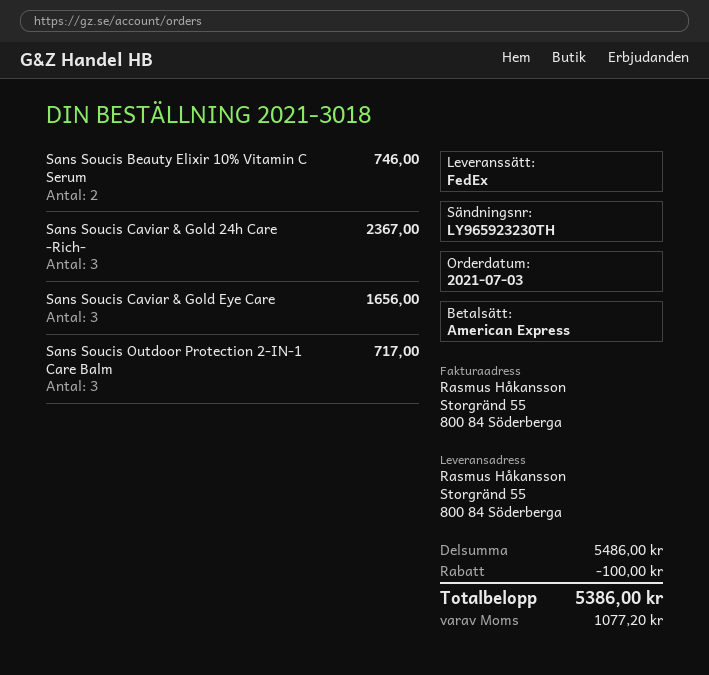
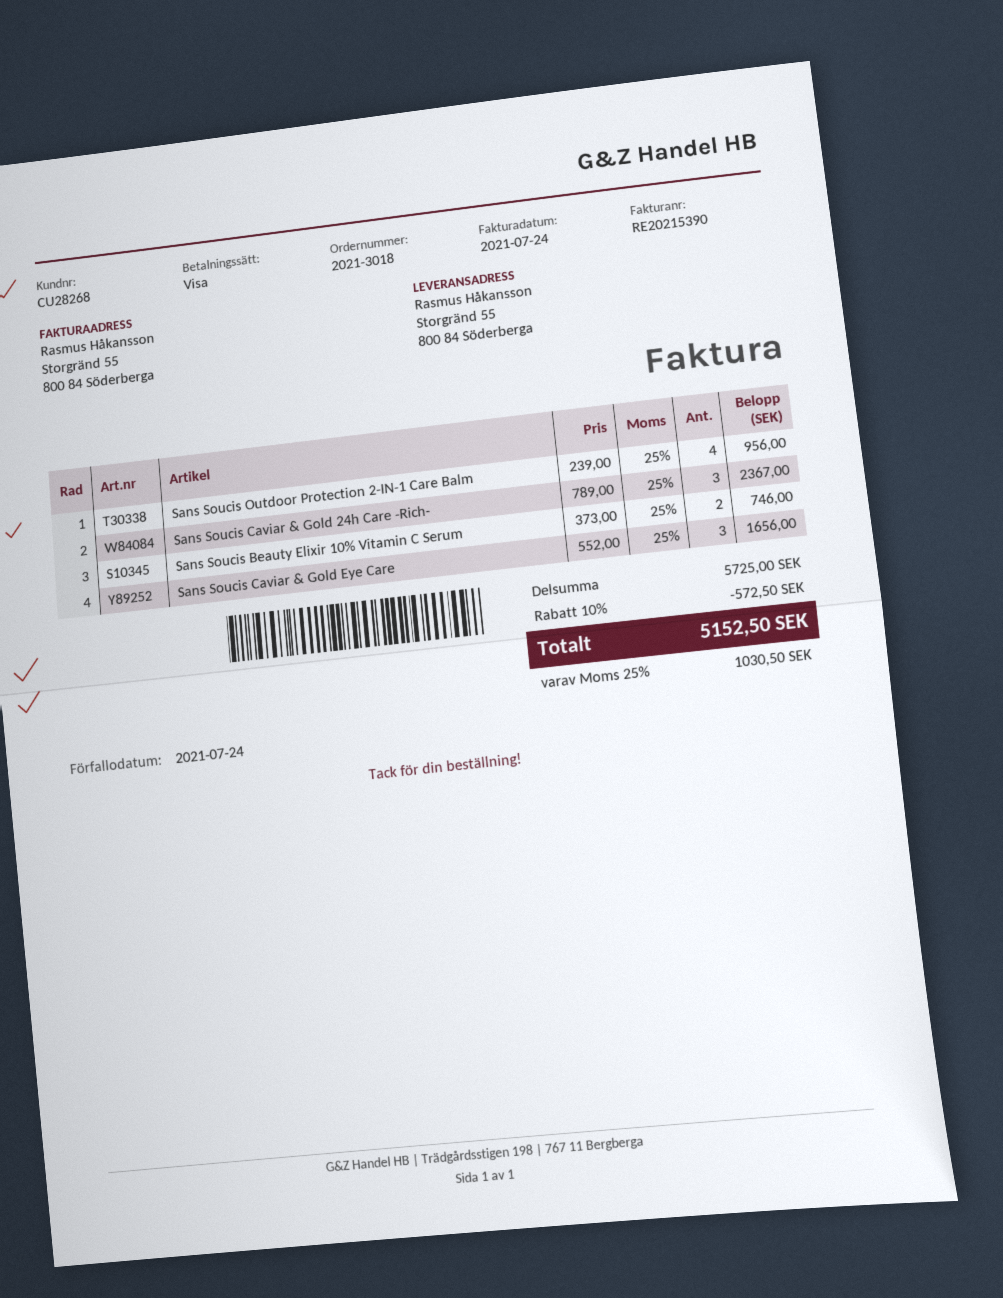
payment method: American Express -> Visa
Sans Soucis Outdoor Protection 2-IN-1 Care Balm: 3 for 717.00 -> 4 for 956.00
subtotal: 5486.00 -> 5725.00
discount: 100.00 -> 572.50
tax: 1077.20 -> 1030.50
total: 5386.00 -> 5152.50

